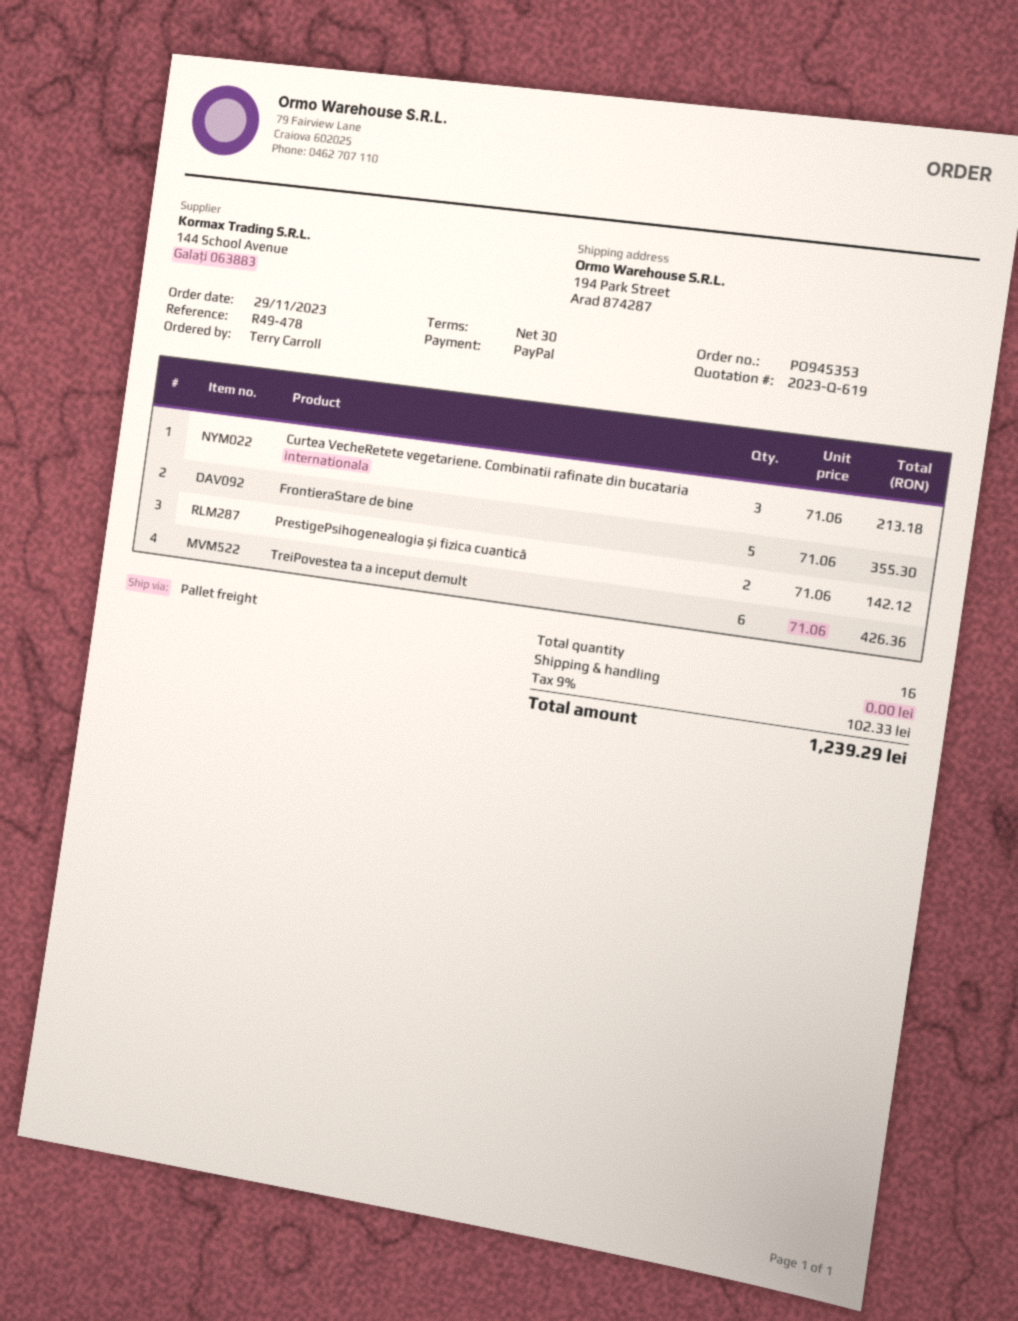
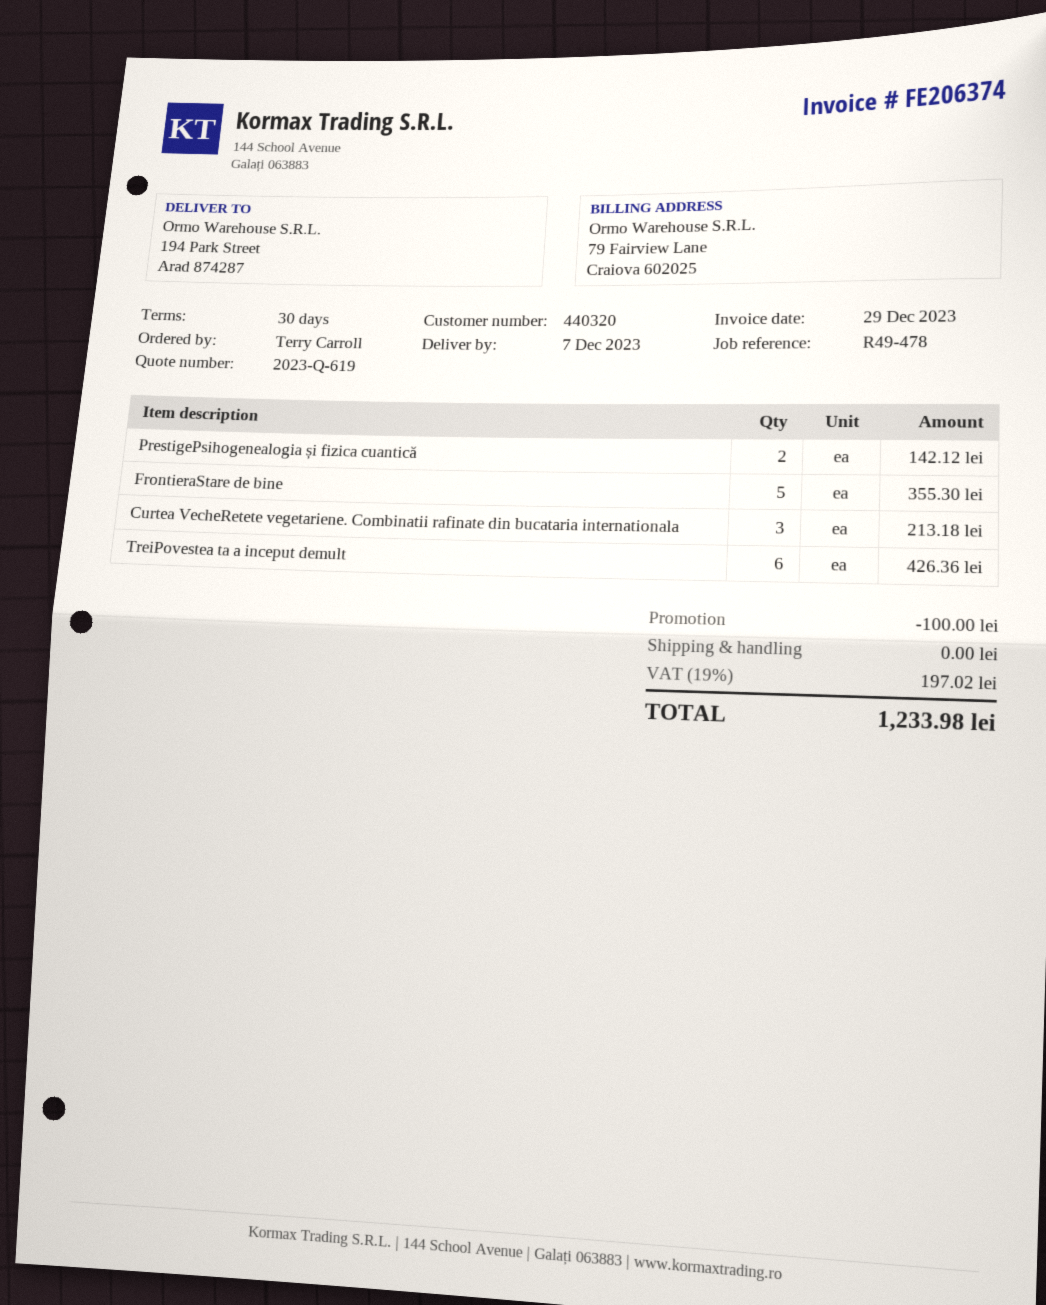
discount: none -> 100.00
tax: 9% = 102.33 -> 19% = 197.02
total: 1239.29 -> 1233.98

